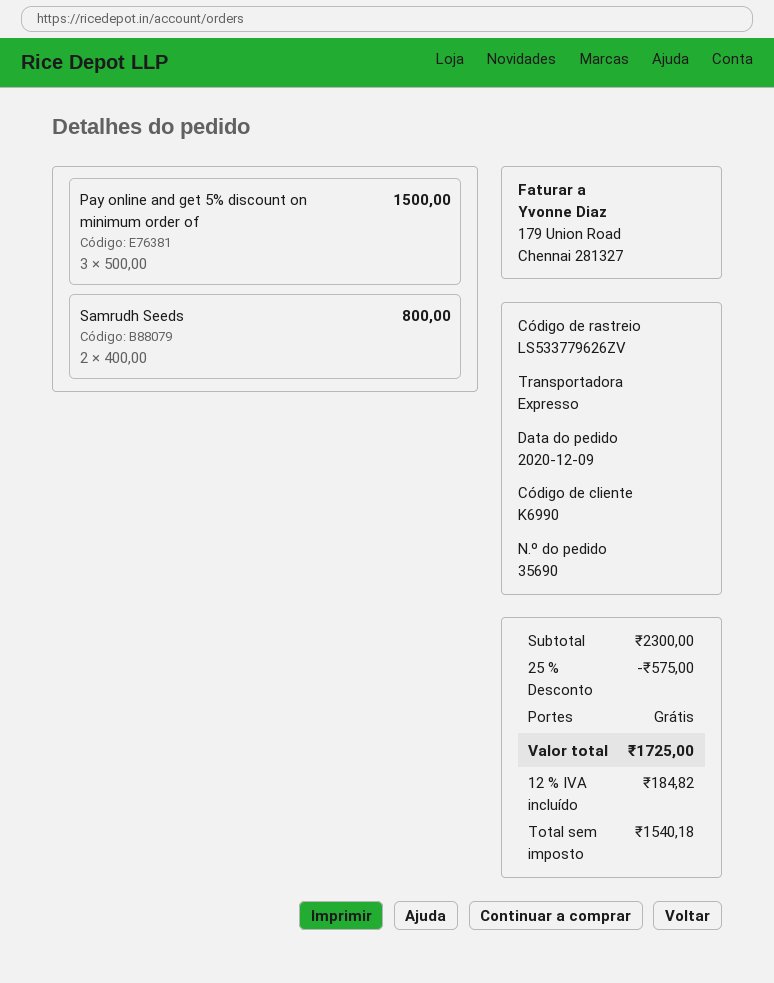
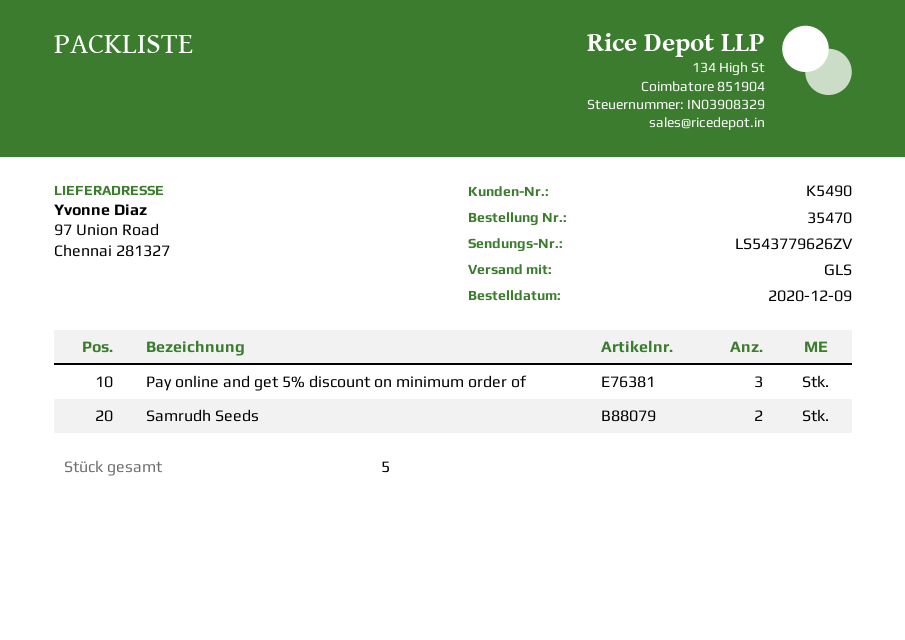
order number: 35690 -> 35470
customer number: K6990 -> K5490
shipping method: express -> GLS
tracking number: LS533779626ZV -> LS543779626ZV

